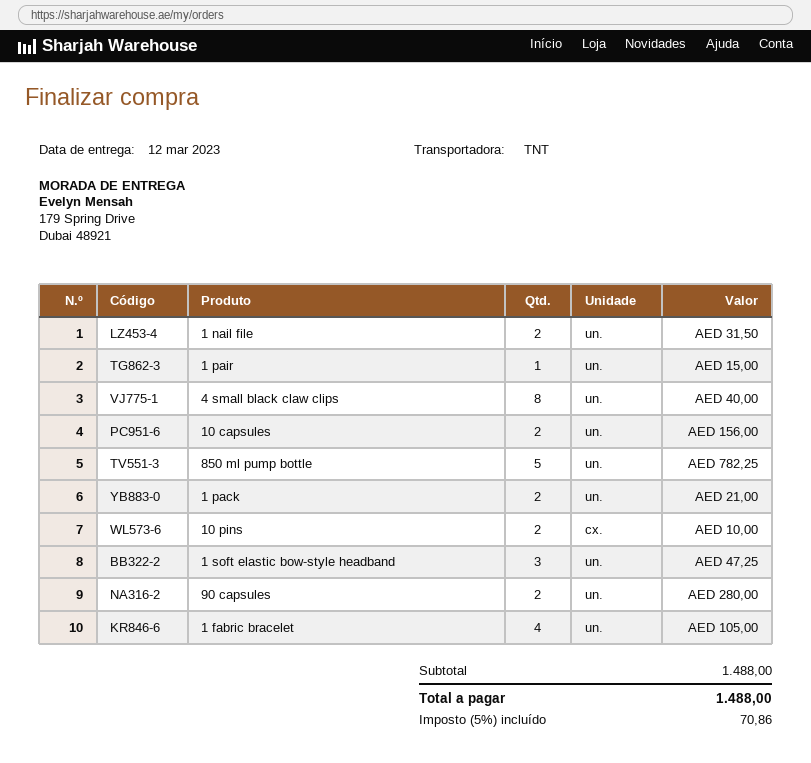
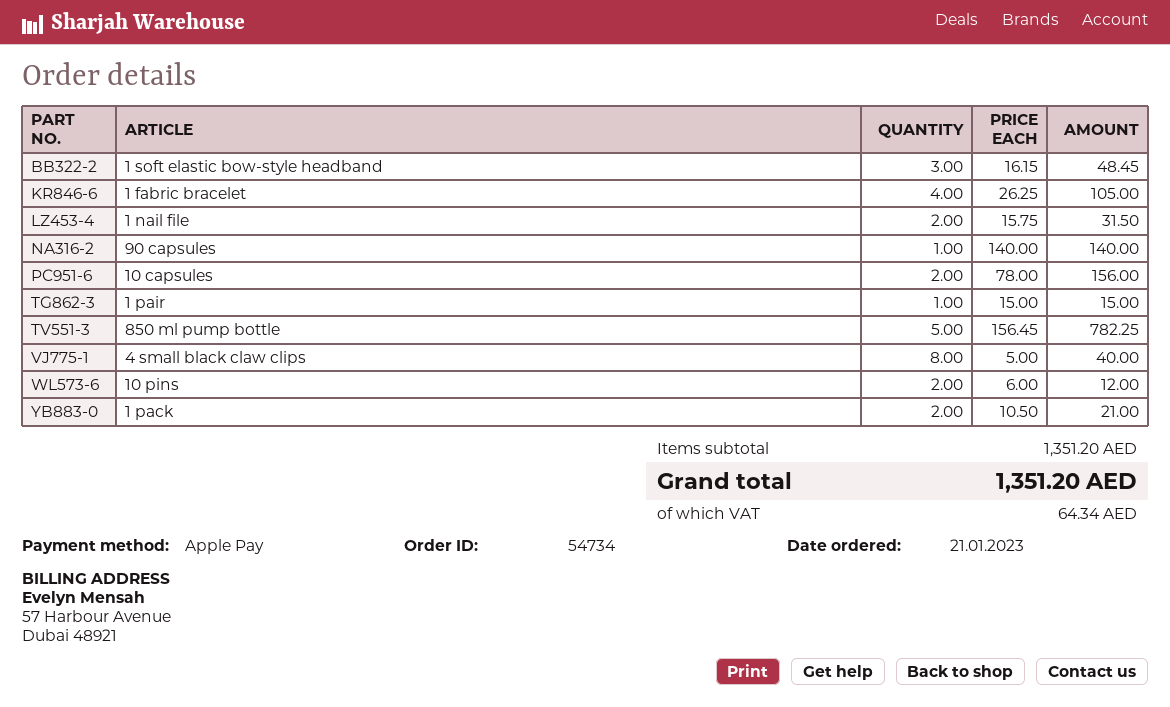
10 pins: 2 for 10.00 -> 2 for 12.00
1 soft elastic bow-style headband: 3 for 47.25 -> 3 for 48.45
90 capsules: 2 for 280.00 -> 1 for 140.00
subtotal: 1488.00 -> 1351.20
tax: 70.86 -> 64.34
total: 1488.00 -> 1351.20

